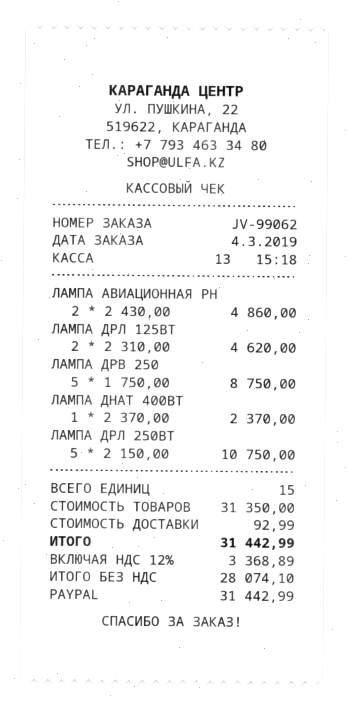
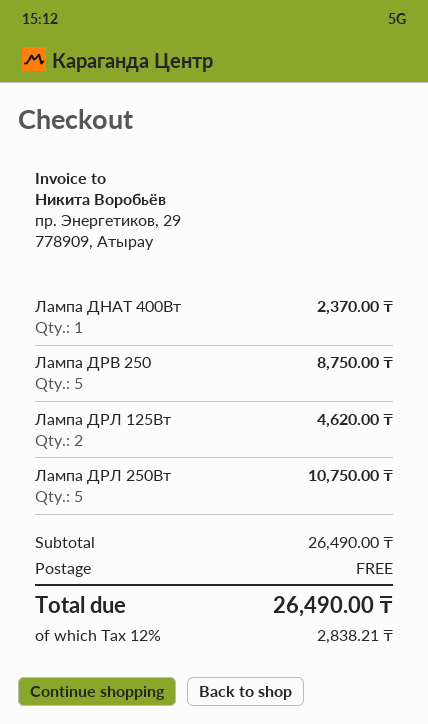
ЛАМПА АВИАЦИОННАЯ PH: 2 for 4860.00 -> none
subtotal: 31350.00 -> 26490.00
shipping: 92.99 -> 0.00
tax: 12% = 3368.89 -> 12% = 2838.21
total: 31442.99 -> 26490.00

